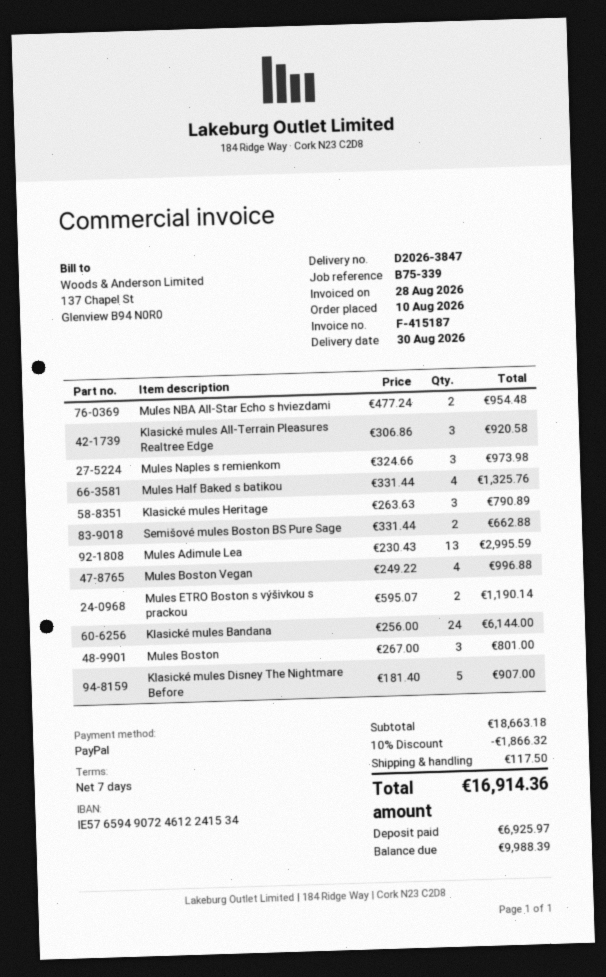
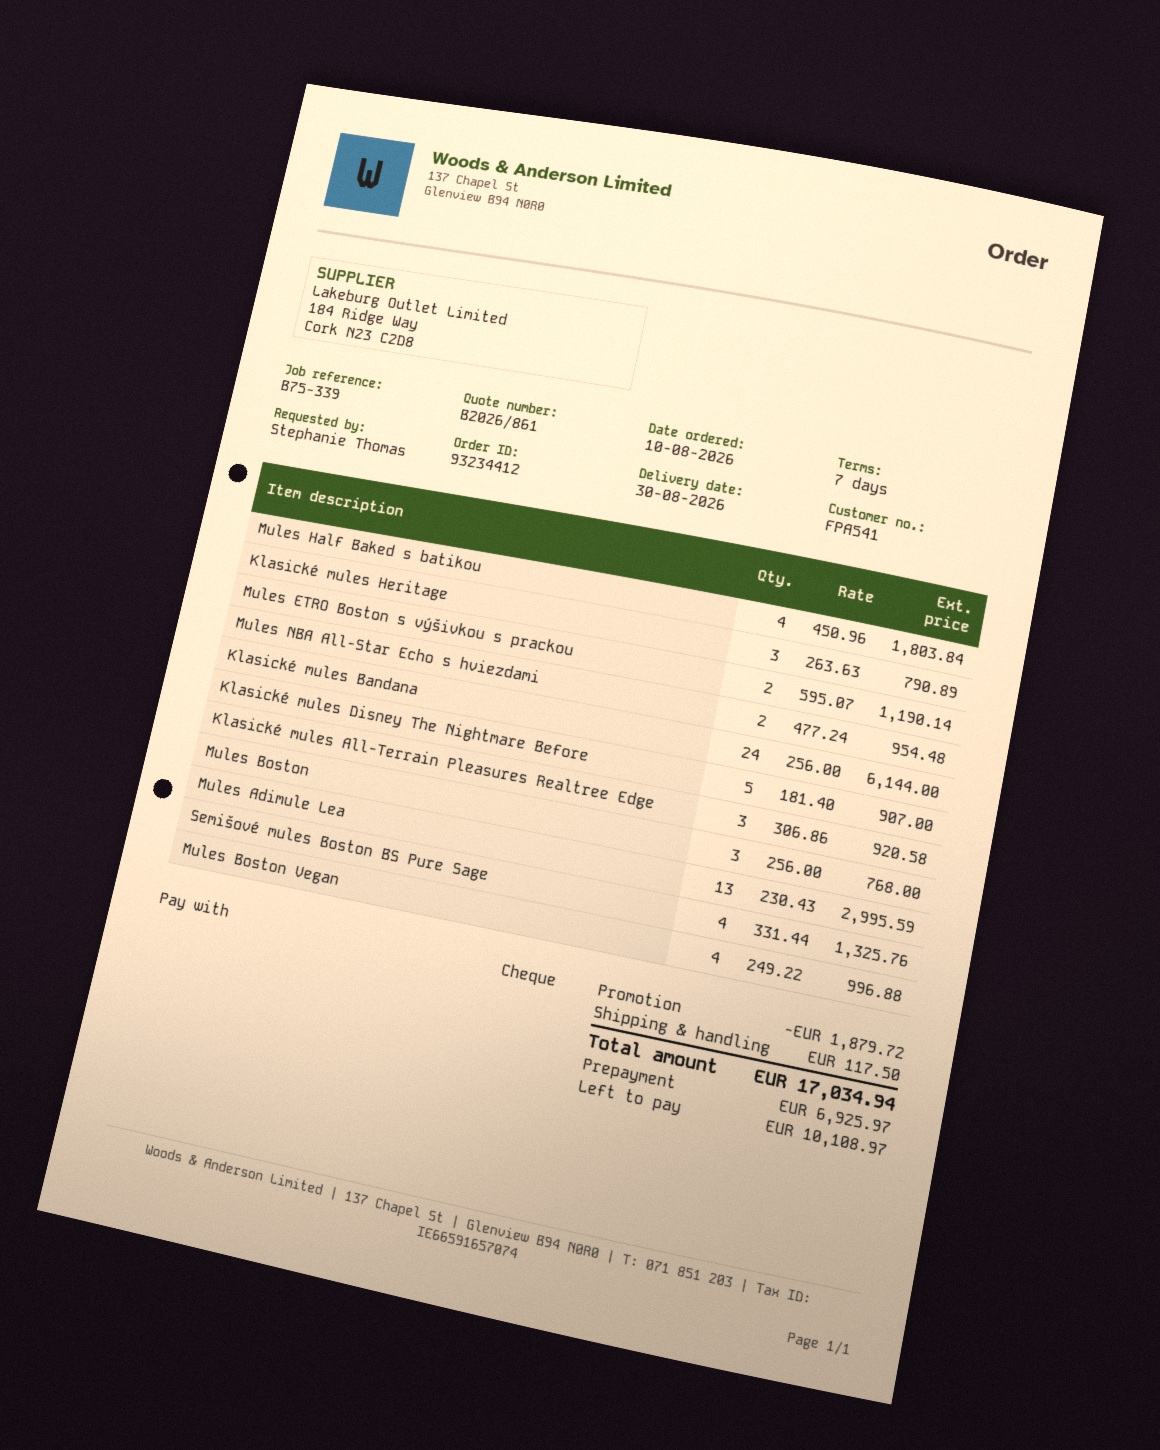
payment method: PayPal -> cheque
Mules Naples s remienkom: 3 x 324.66 = 973.98 -> none
Mules Half Baked s batikou: 4 x 331.44 = 1325.76 -> 4 x 450.96 = 1803.84
Semišové mules Boston BS Pure Sage: 2 x 331.44 = 662.88 -> 4 x 331.44 = 1325.76
Mules Boston: 3 x 267.00 = 801.00 -> 3 x 256.00 = 768.00
discount: 1866.32 -> 1879.72
total: 16914.36 -> 17034.94
balance: 9988.39 -> 10108.97

